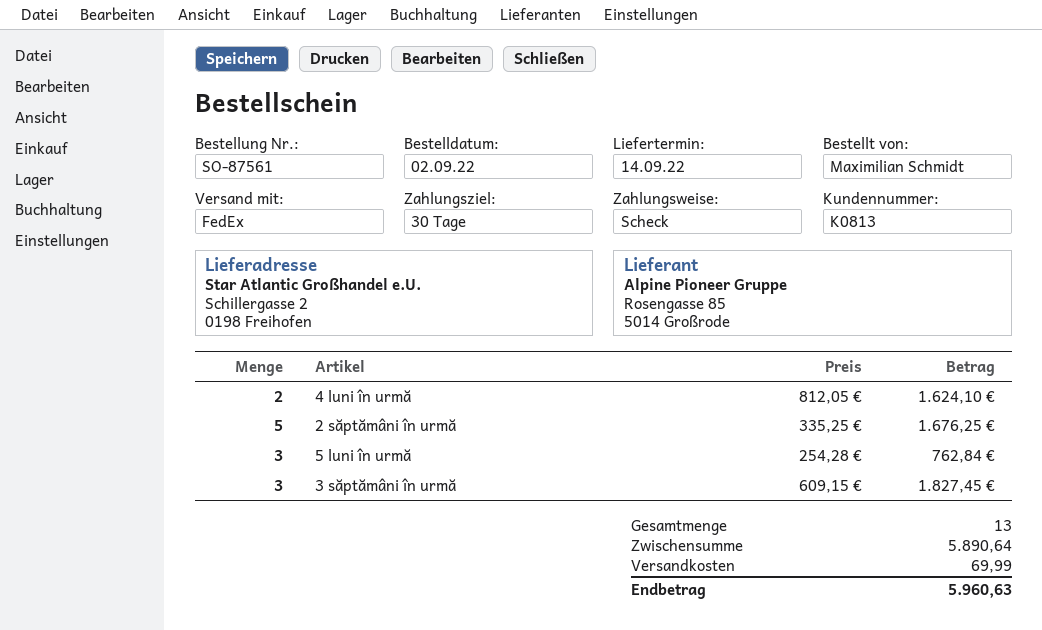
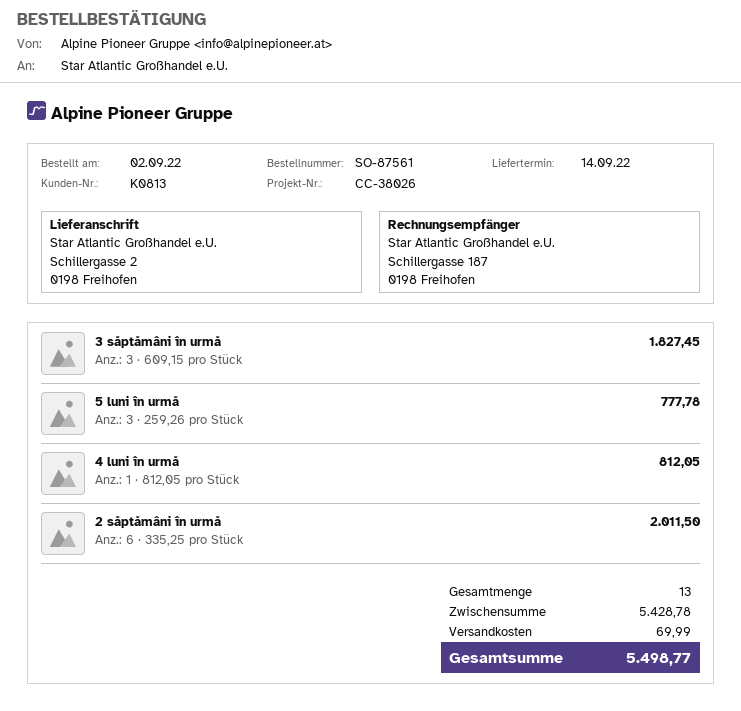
4 luni în urmă: 2 x 812.05 = 1624.10 -> 1 x 812.05 = 812.05
2 săptămâni în urmă: 5 x 335.25 = 1676.25 -> 6 x 335.25 = 2011.50
5 luni în urmă: 3 x 254.28 = 762.84 -> 3 x 259.26 = 777.78
subtotal: 5890.64 -> 5428.78
total: 5960.63 -> 5498.77

